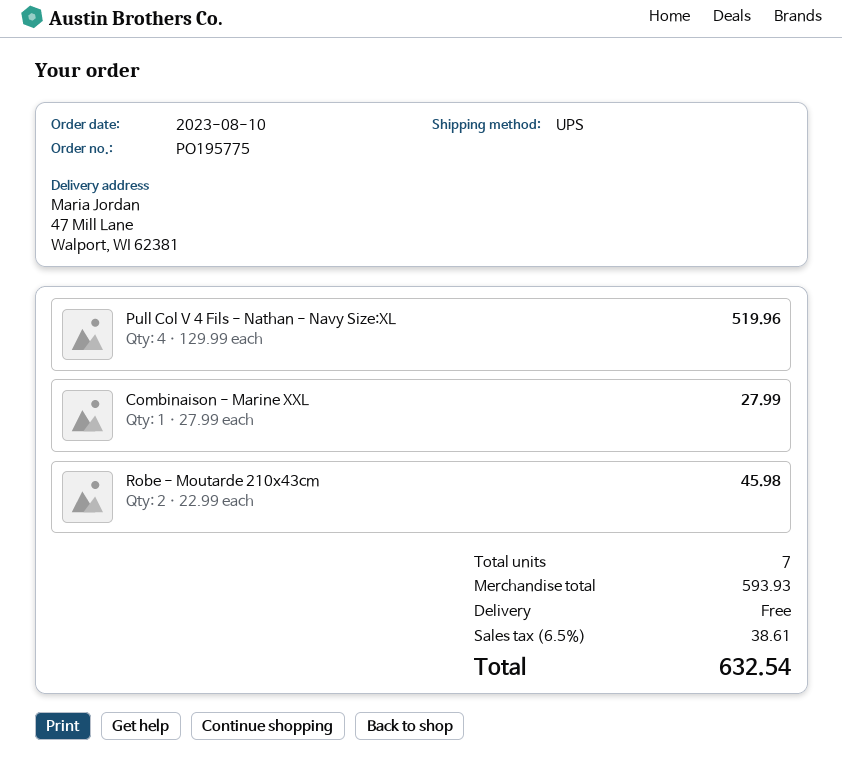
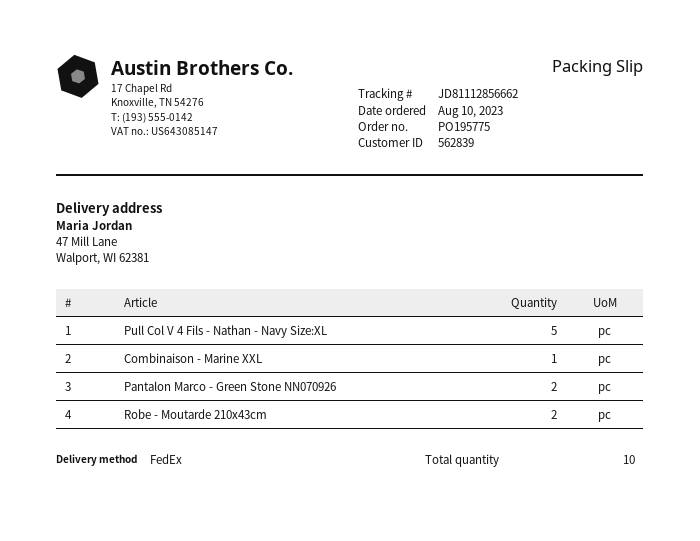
shipping method: UPS -> FedEx
Pull Col V 4 Fils - Nathan - Navy Size:XL: 4 -> 5
Pantalon Marco - Green Stone NN070926: none -> 2
total quantity: 7 -> 10

